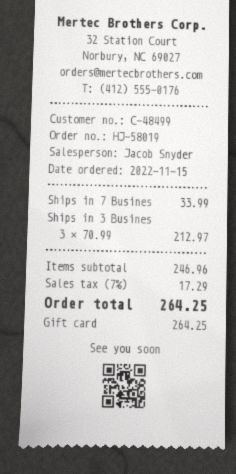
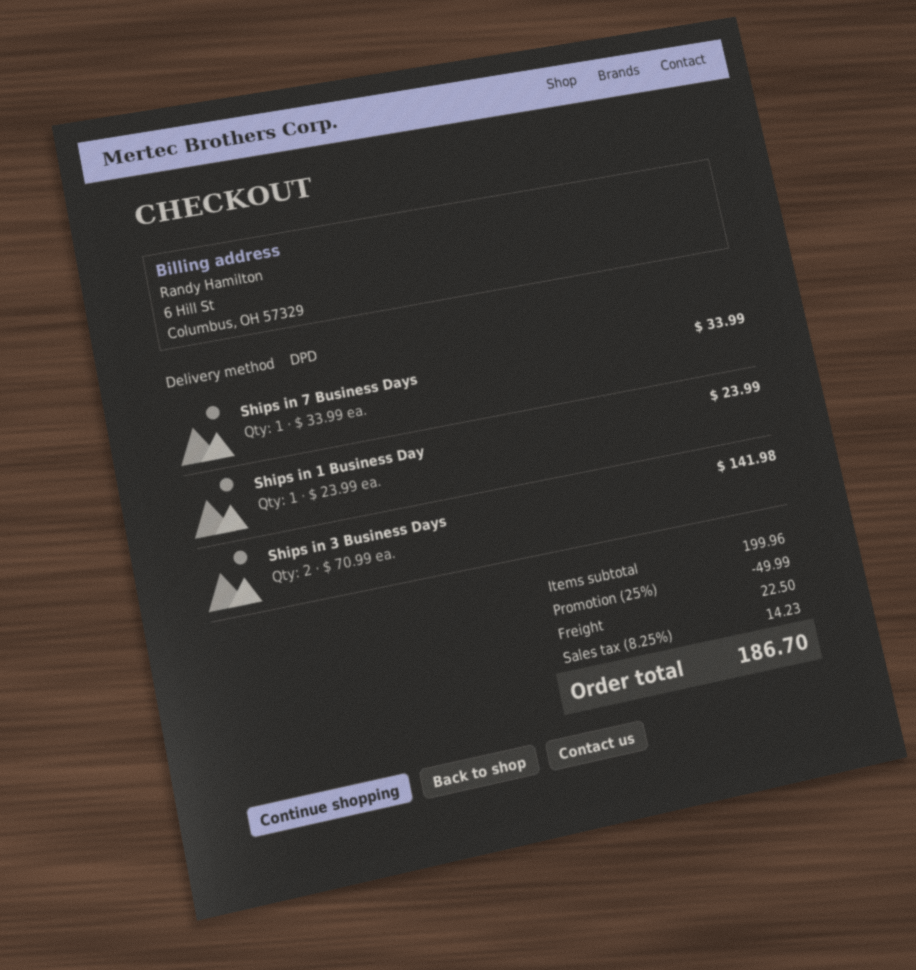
Ships in 3 Busines: 3 x 70.99 = 212.97 -> 2 x 70.99 = 141.98
Ships in 1 Business Day: none -> 1 x 23.99 = 23.99
subtotal: 246.96 -> 199.96
discount: none -> 25% = 49.99
shipping: none -> 22.50
tax: 7% = 17.29 -> 8.25% = 14.23
total: 264.25 -> 186.70

